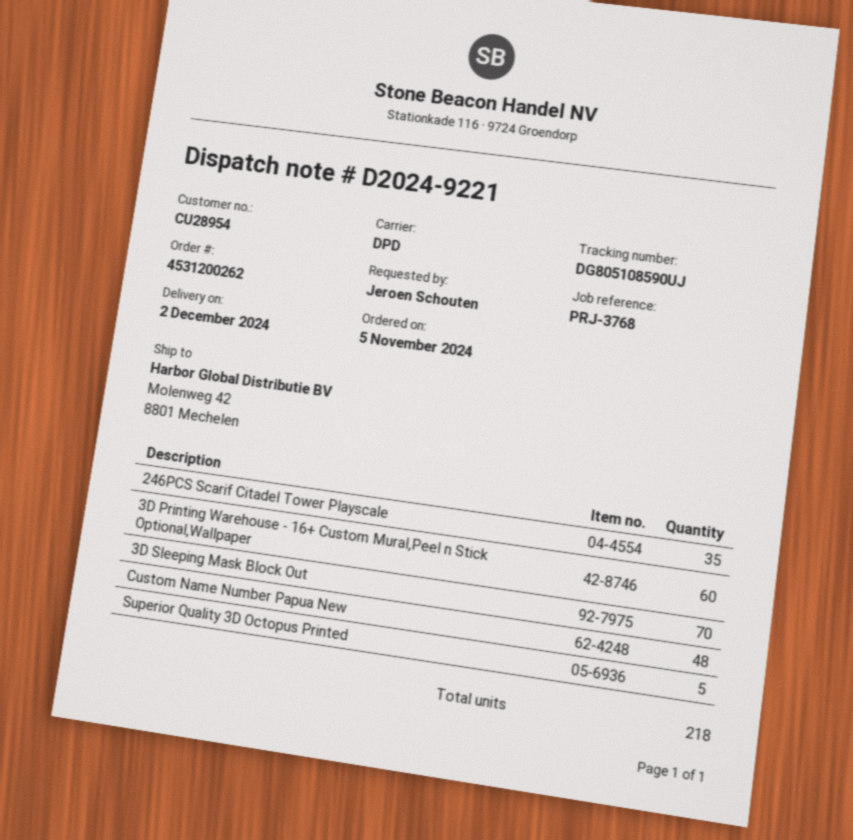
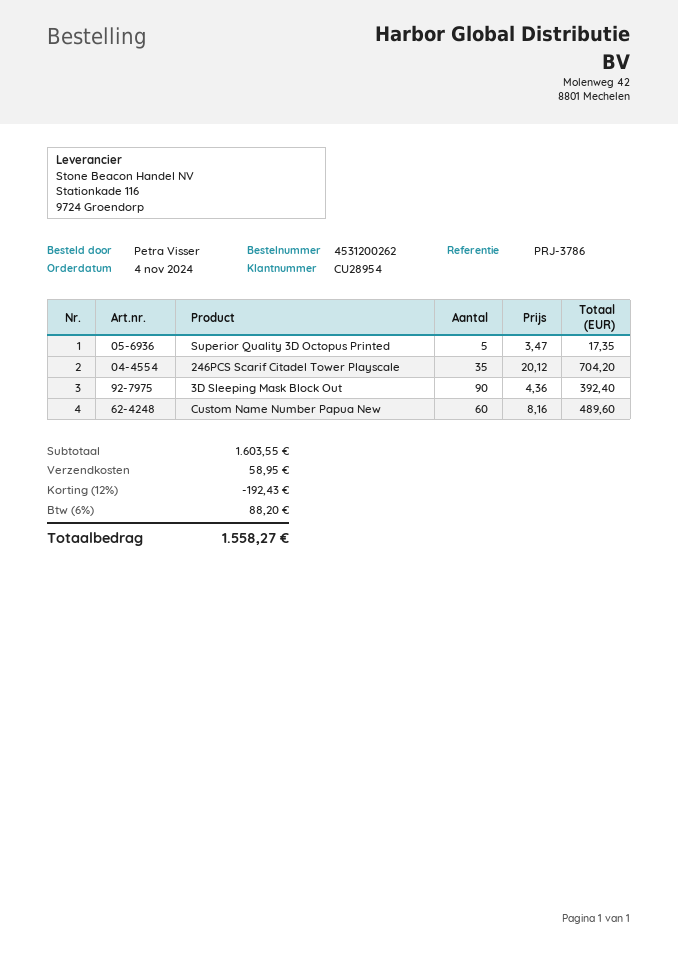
order date: 2024-11-05 -> 2024-11-04
reference: PRJ-3768 -> PRJ-3786
ordered by: Jeroen Schouten -> Petra Visser
3D Printing Warehouse - 16+ Custom Mural,Peel n Stick Optional,Wallpaper: 60 -> none
3D Sleeping Mask Block Out: 70 -> 90
Custom Name Number Papua New: 48 -> 60

